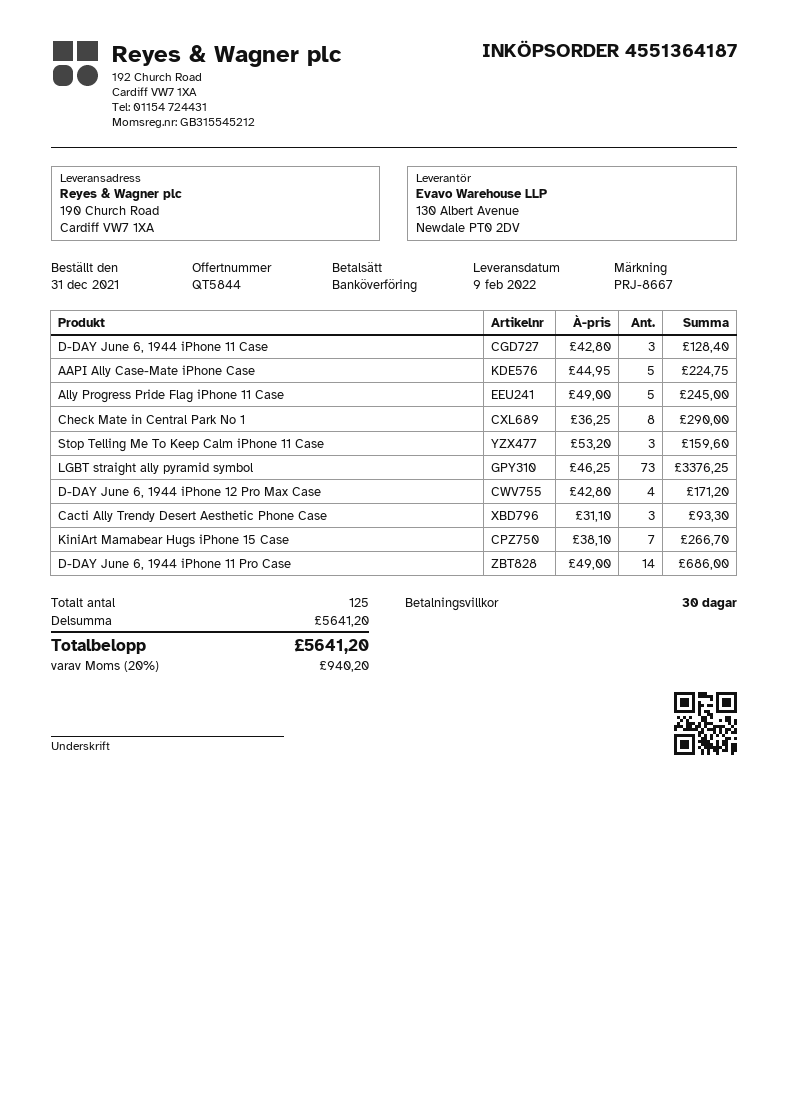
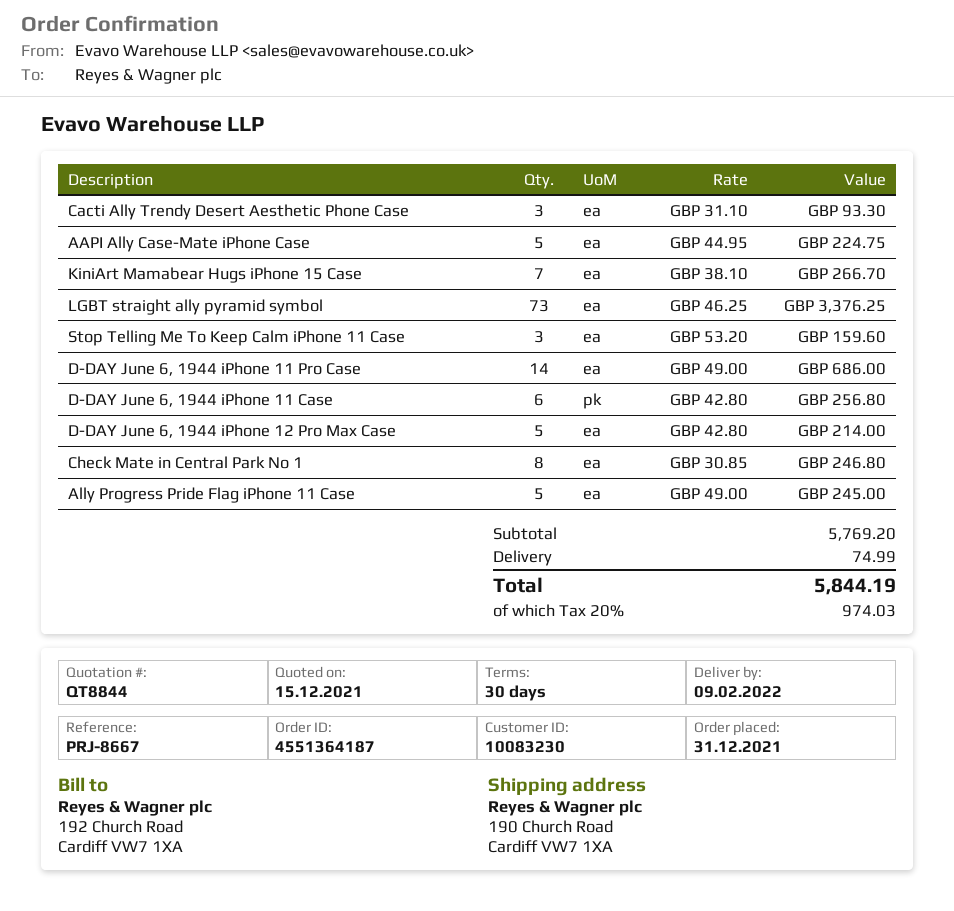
quote number: QT5844 -> QT8844
D-DAY June 6, 1944 iPhone 11 Case: 3 x 42.80 = 128.40 -> 6 x 42.80 = 256.80
Check Mate in Central Park No 1: 8 x 36.25 = 290.00 -> 8 x 30.85 = 246.80
D-DAY June 6, 1944 iPhone 12 Pro Max Case: 4 x 42.80 = 171.20 -> 5 x 42.80 = 214.00
subtotal: 5641.20 -> 5769.20
shipping: none -> 74.99
tax: 20% = 940.20 -> 20% = 974.03
total: 5641.20 -> 5844.19

